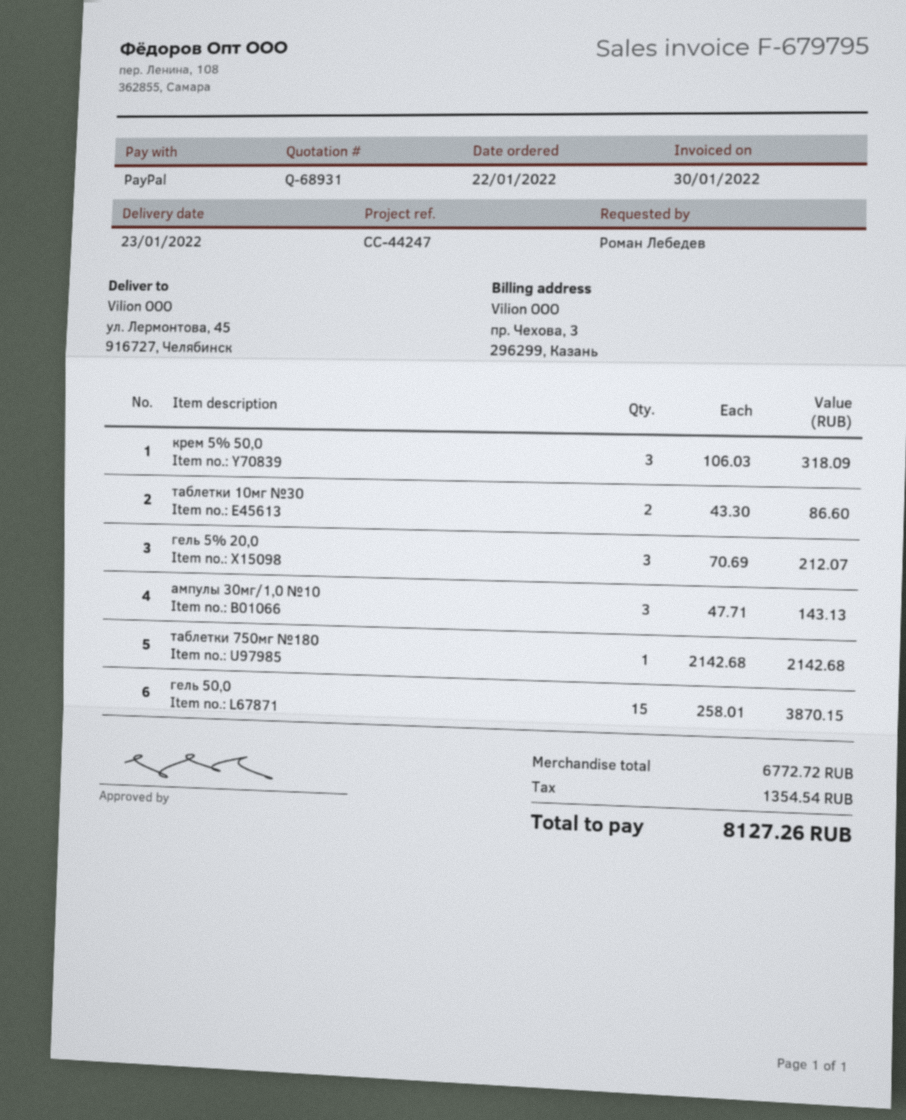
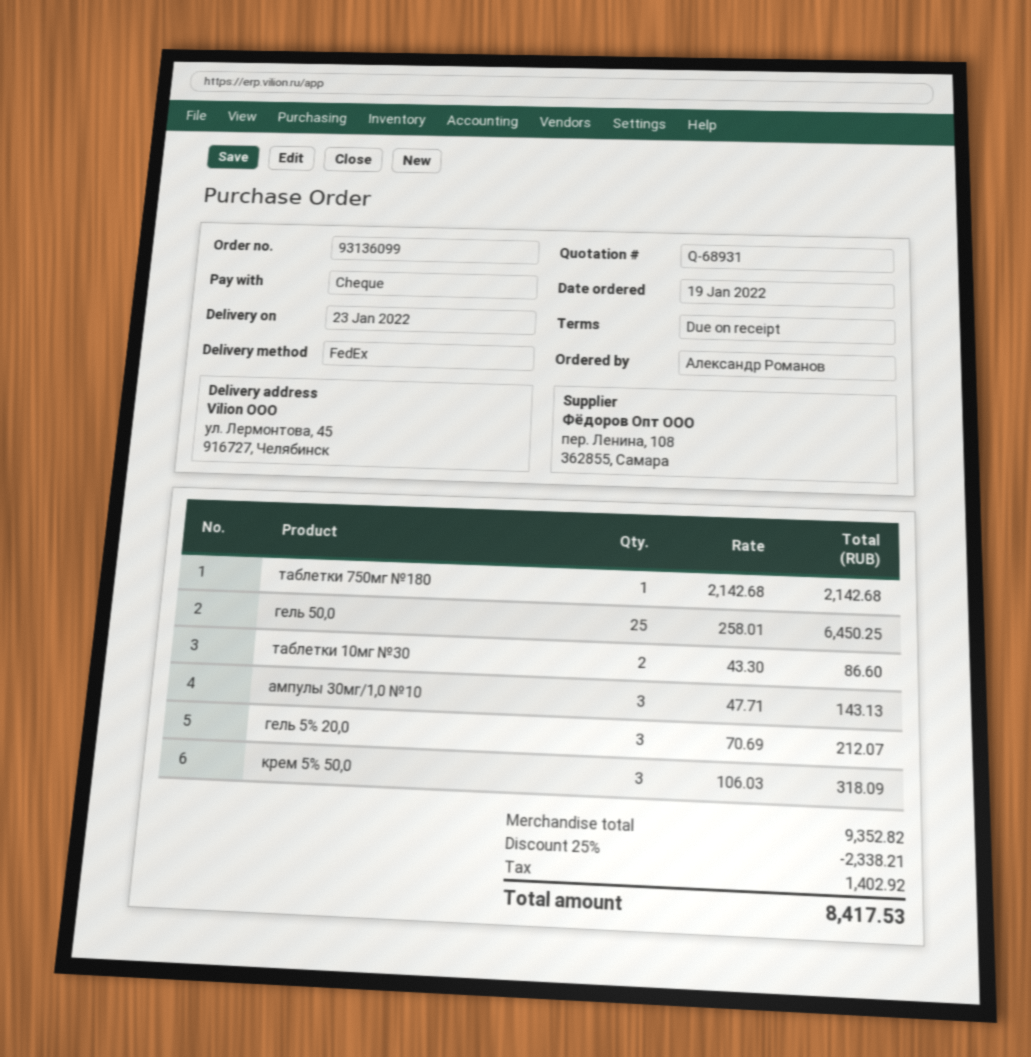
order date: 2022-01-22 -> 2022-01-19
ordered by: Роман Лебедев -> Александр Романов
payment method: PayPal -> cheque
гель 50,0: 15 x 258.01 = 3870.15 -> 25 x 258.01 = 6450.25
subtotal: 6772.72 -> 9352.82
discount: none -> 25% = 2338.21
tax: 1354.54 -> 1402.92
total: 8127.26 -> 8417.53

